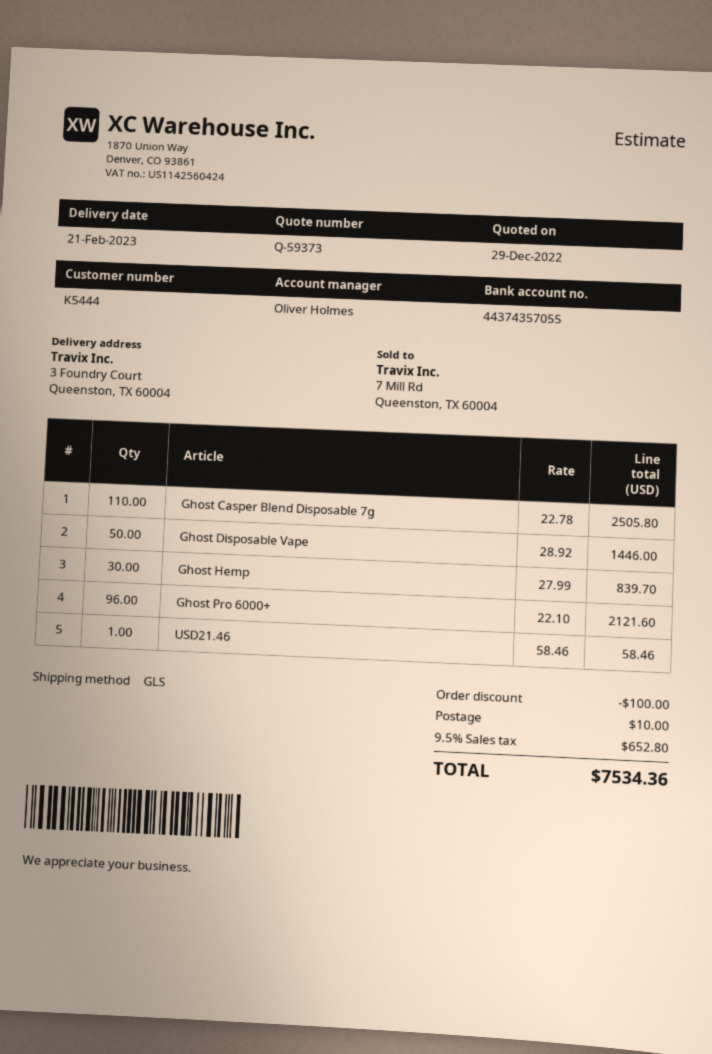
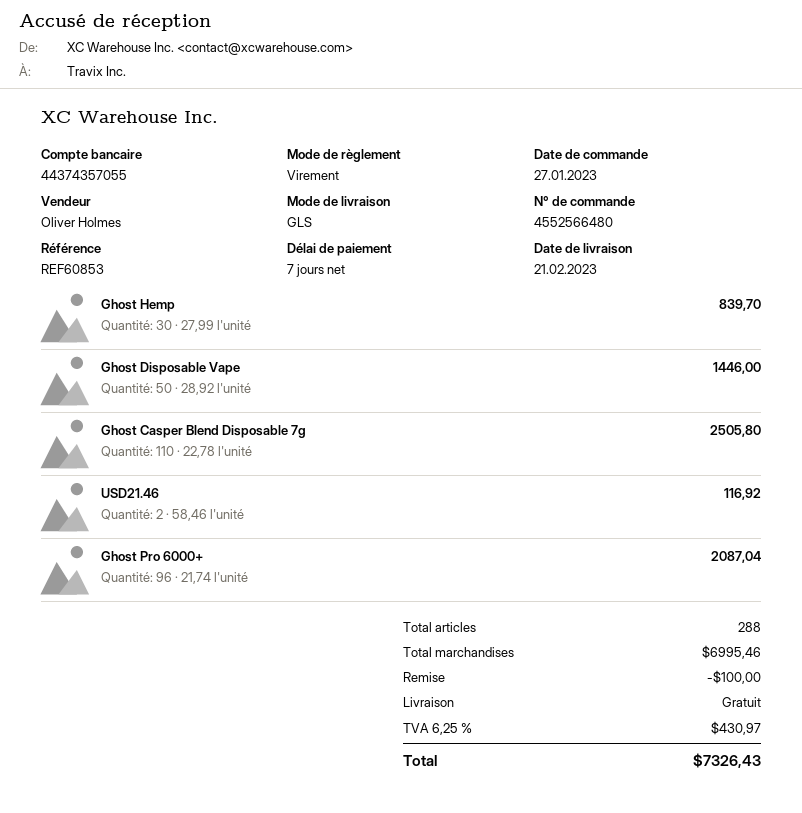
Ghost Pro 6000+: 96 x 22.10 = 2121.60 -> 96 x 21.74 = 2087.04
USD21.46: 1 x 58.46 = 58.46 -> 2 x 58.46 = 116.92
shipping: 10.00 -> 0.00
tax: 9.5% = 652.80 -> 6.25% = 430.97
total: 7534.36 -> 7326.43

